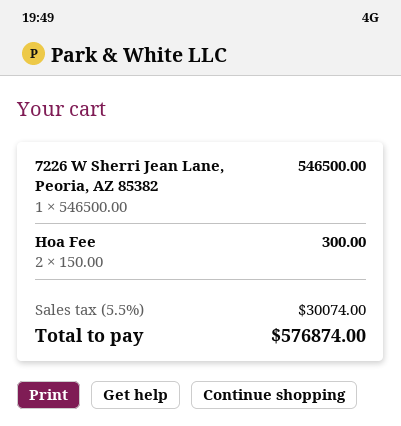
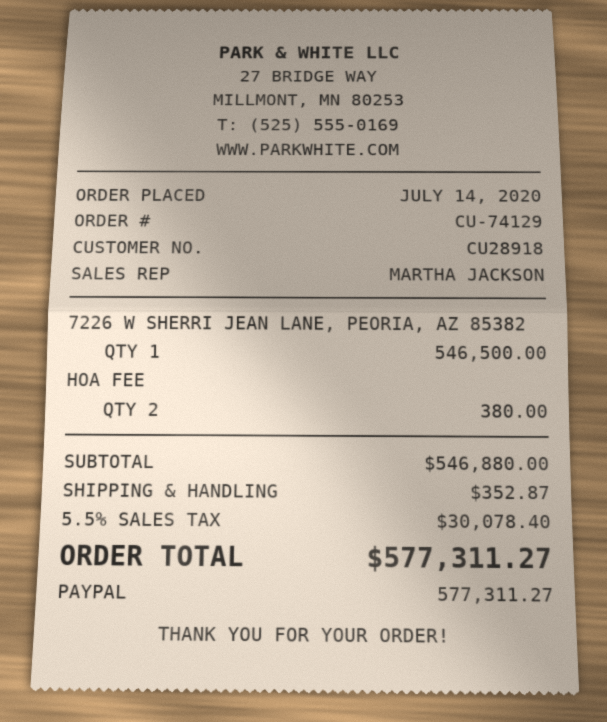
Hoa Fee: 2 for 300.00 -> 2 for 380.00
shipping: none -> 352.87
tax: 5.5% = 30074.00 -> 5.5% = 30078.40
total: 576874.00 -> 577311.27

